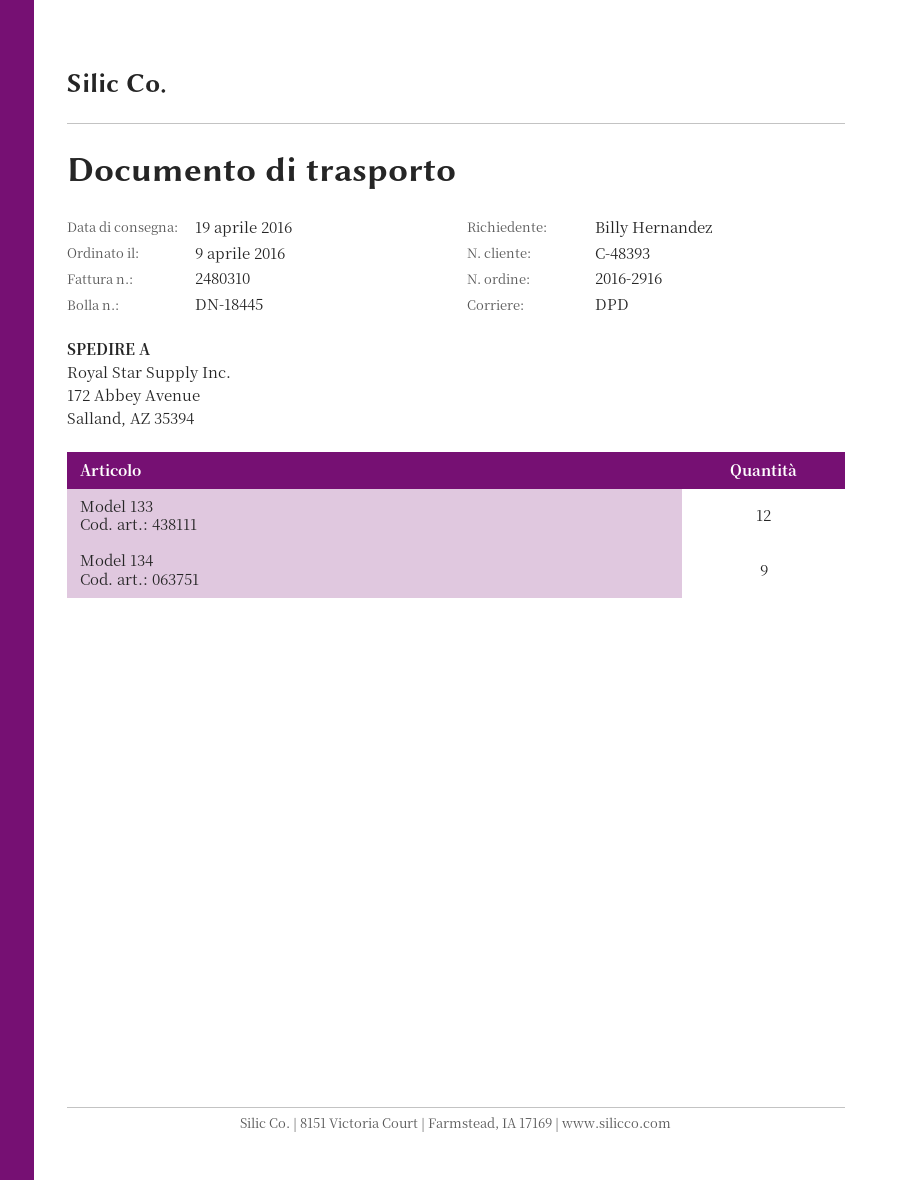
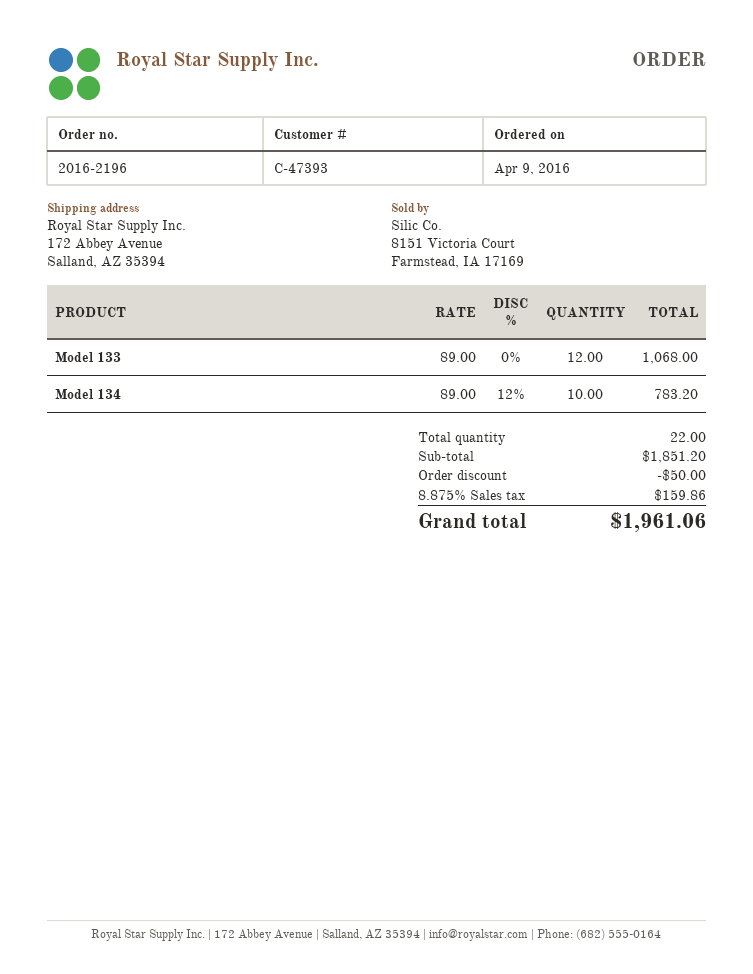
order number: 2016-2916 -> 2016-2196
customer number: C-48393 -> C-47393
Model 134: 9 -> 10

